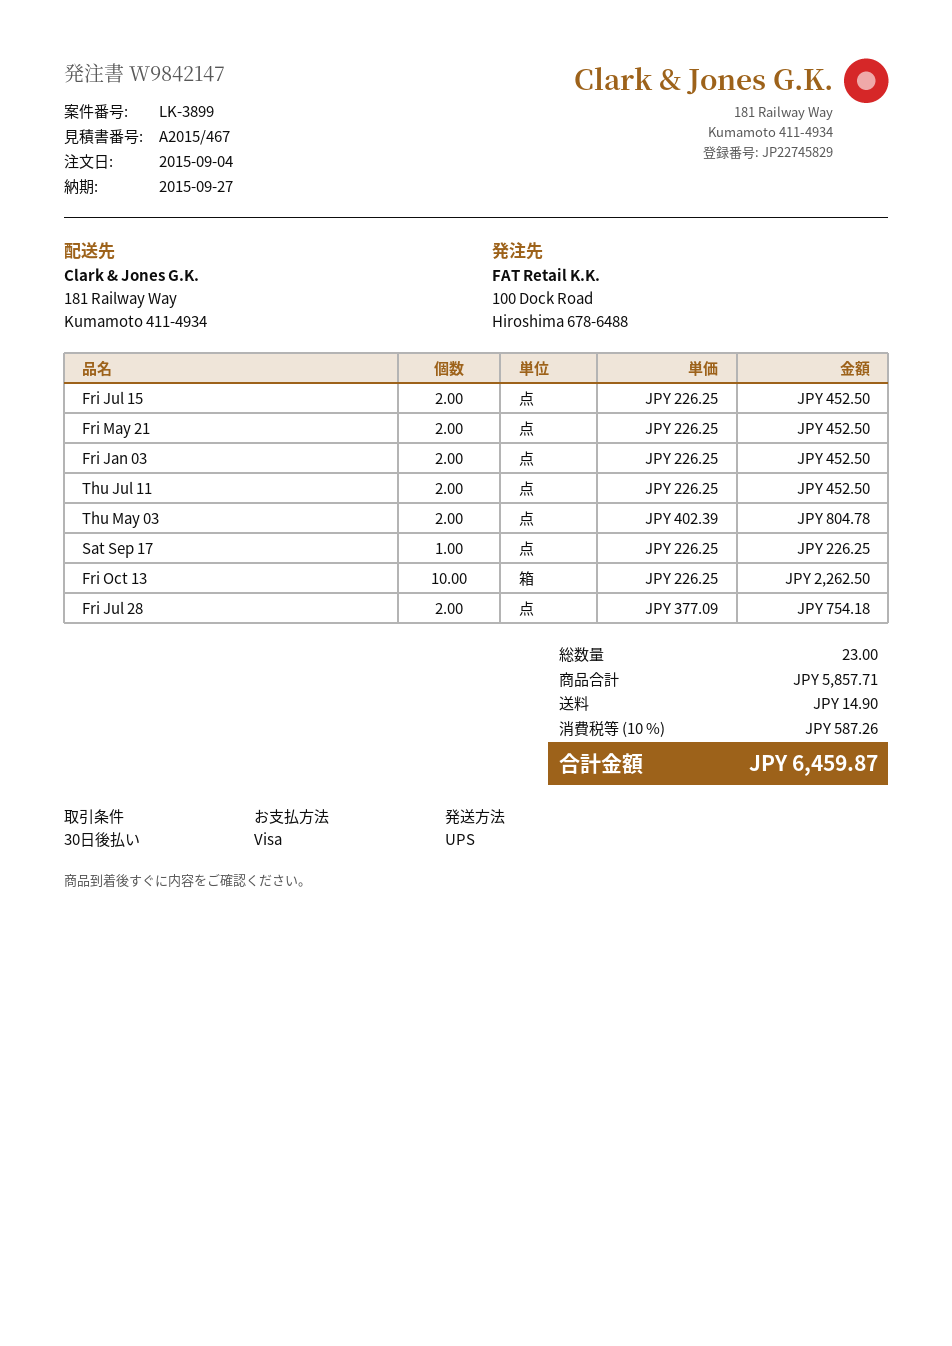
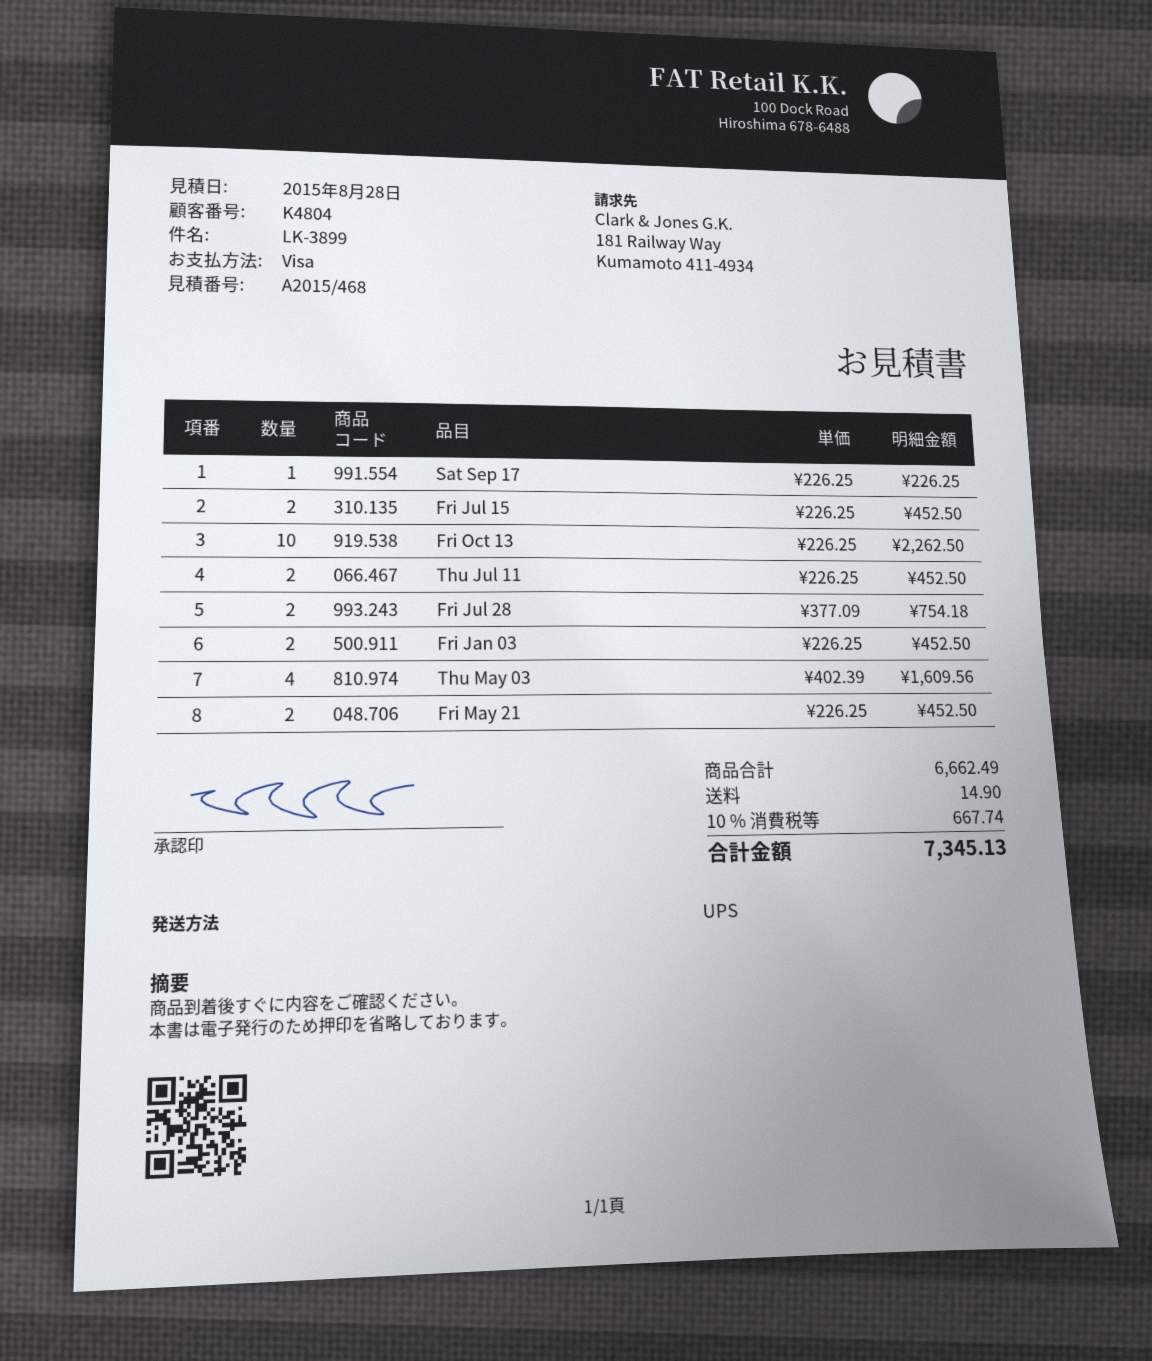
quote number: A2015/467 -> A2015/468
Thu May 03: 2 x 402.39 = 804.78 -> 4 x 402.39 = 1609.56
subtotal: 5857.71 -> 6662.49
tax: 10% = 587.26 -> 10% = 667.74
total: 6459.87 -> 7345.13

